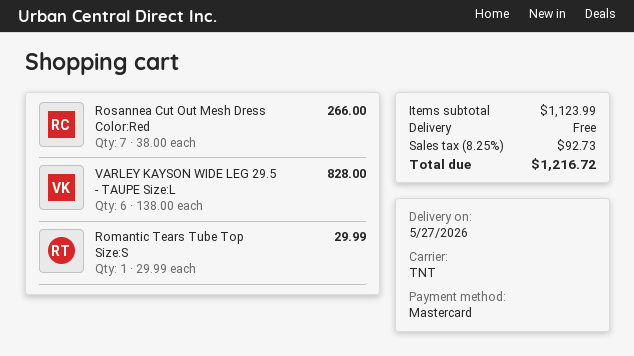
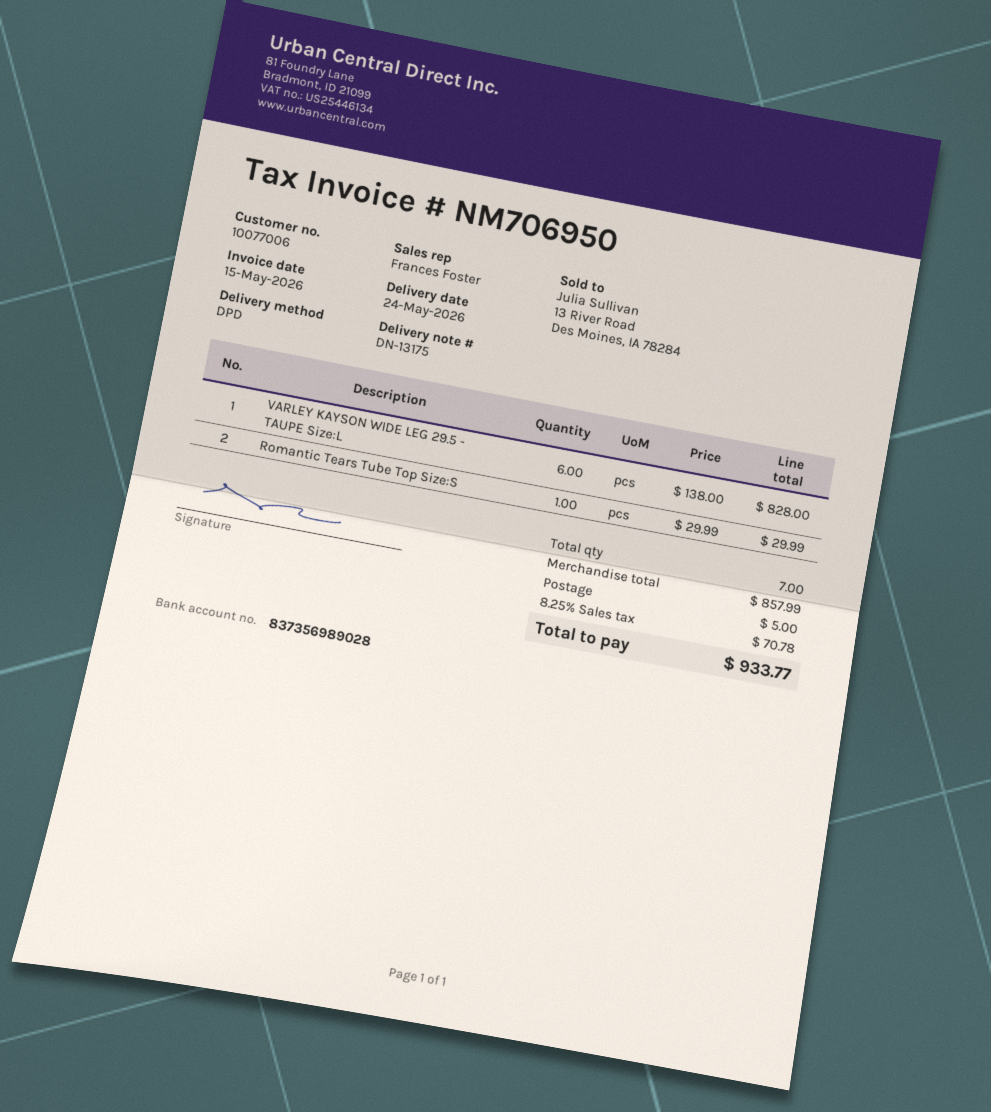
delivery date: 2026-05-27 -> 2026-05-24
shipping method: TNT -> DPD
Rosannea Cut Out Mesh Dress Color:Red: 7 x 38.00 = 266.00 -> none
subtotal: 1123.99 -> 857.99
shipping: 0.00 -> 5.00
tax: 8.25% = 92.73 -> 8.25% = 70.78
total: 1216.72 -> 933.77

